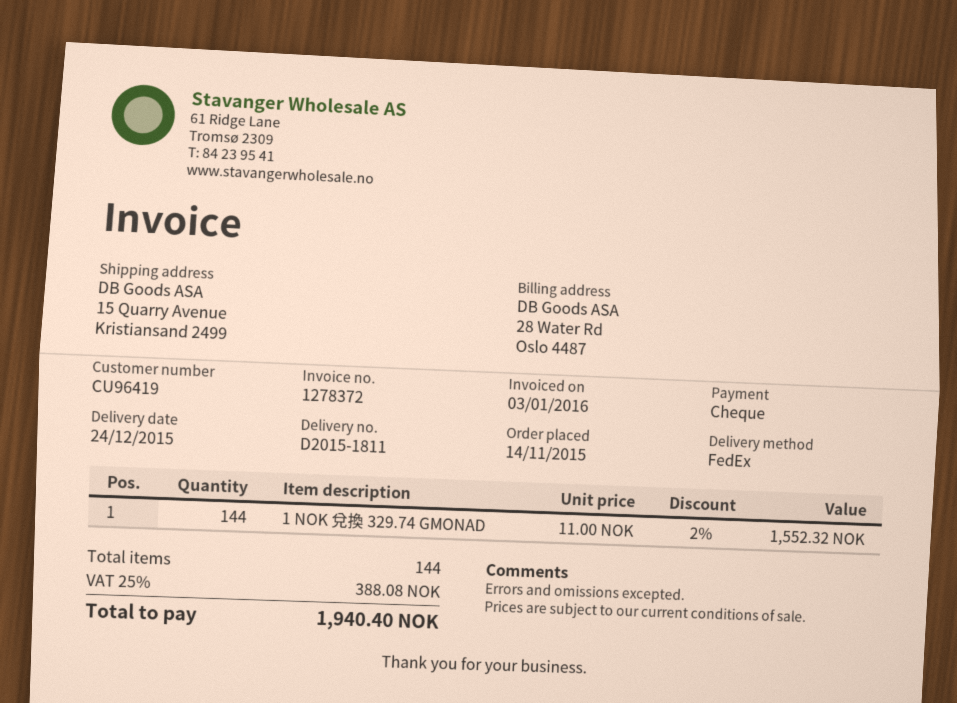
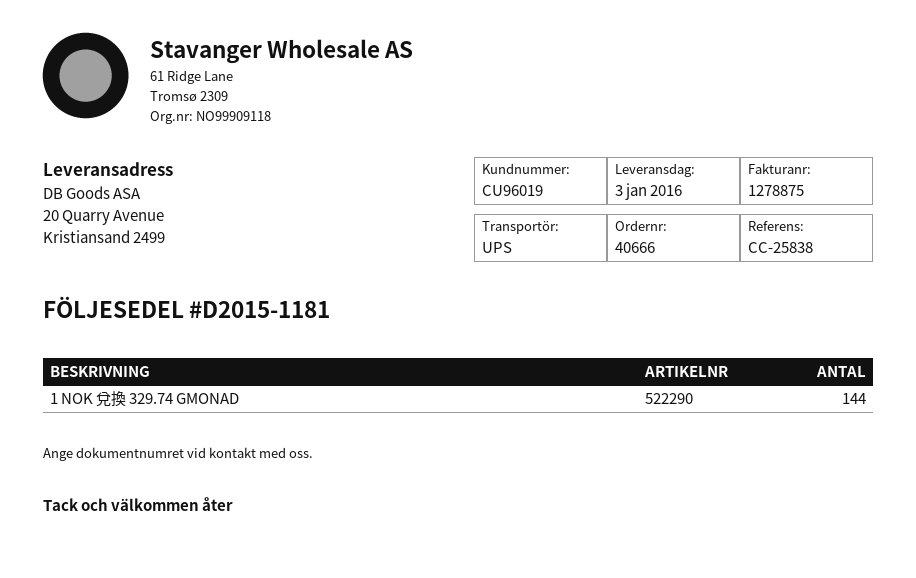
delivery note number: D2015-1811 -> D2015-1181
delivery date: 2015-12-24 -> 2016-01-03
invoice number: 1278372 -> 1278875
customer number: CU96419 -> CU96019
shipping method: FedEx -> UPS
ship to: 15 Quarry Avenue, Kristiansand 2499 -> 20 Quarry Avenue, Kristiansand 2499

